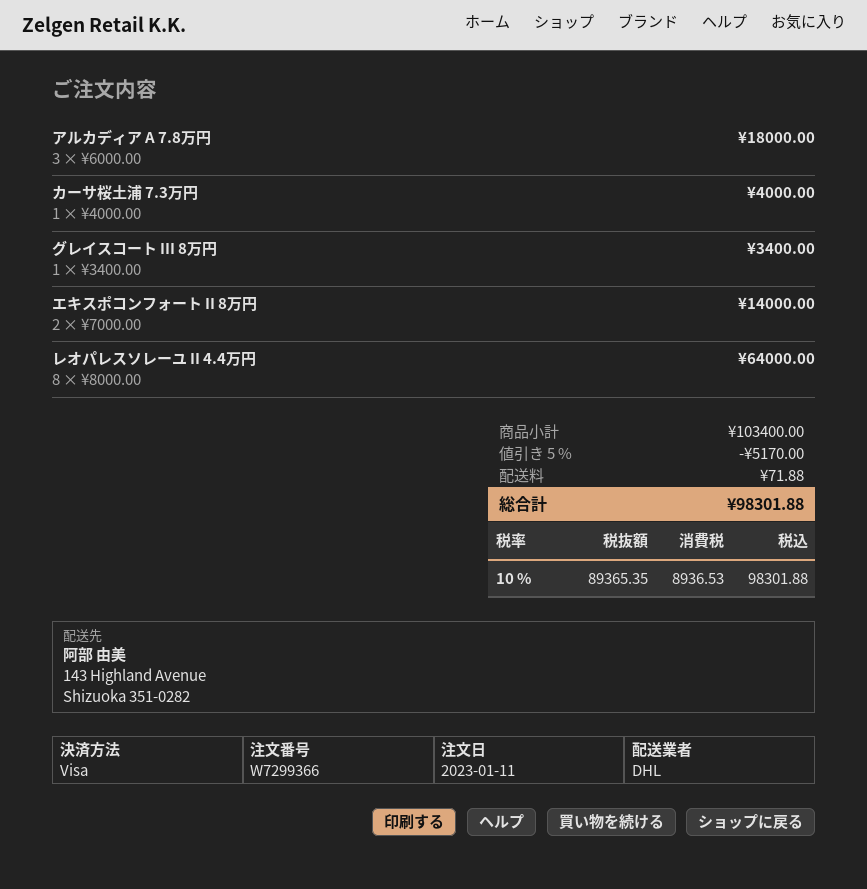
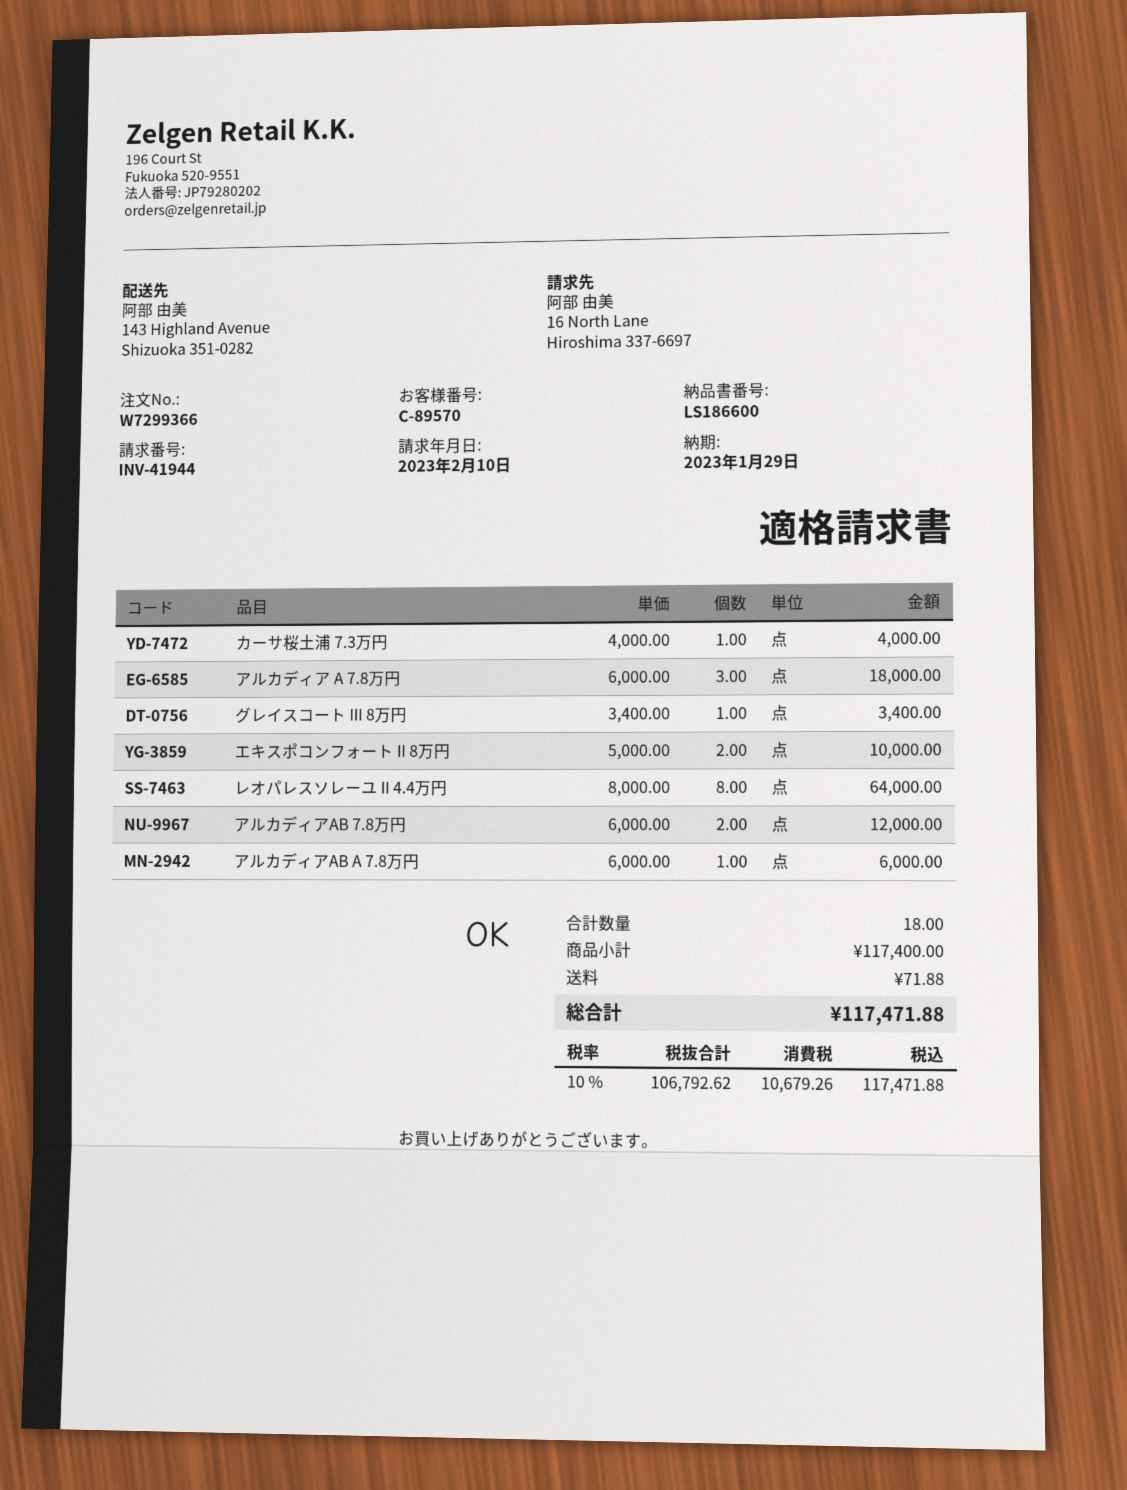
エキスポコンフォート II 8万円: 2 x 7000.00 = 14000.00 -> 2 x 5000.00 = 10000.00
アルカディアAB 7.8万円: none -> 2 x 6000.00 = 12000.00
アルカディアAB A 7.8万円: none -> 1 x 6000.00 = 6000.00
subtotal: 103400.00 -> 117400.00
discount: 5% = 5170.00 -> none
net: 89365.35 -> 106792.62
tax: 10% = 8936.53 -> 10% = 10679.26
total: 98301.88 -> 117471.88

